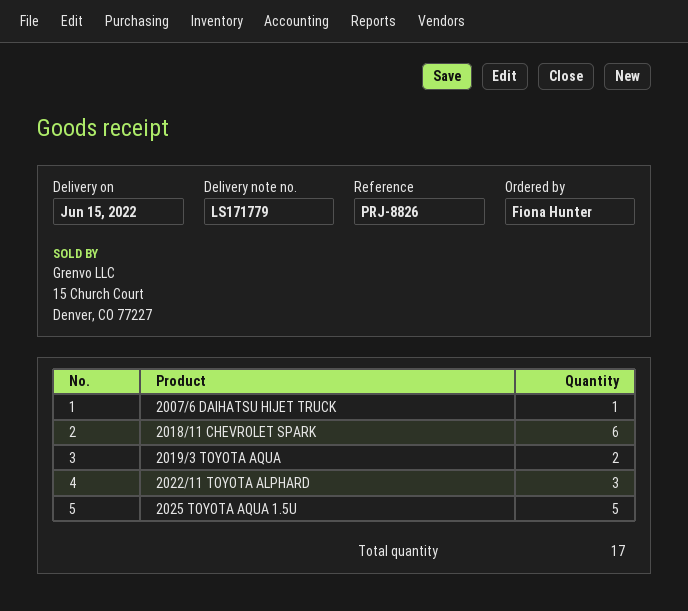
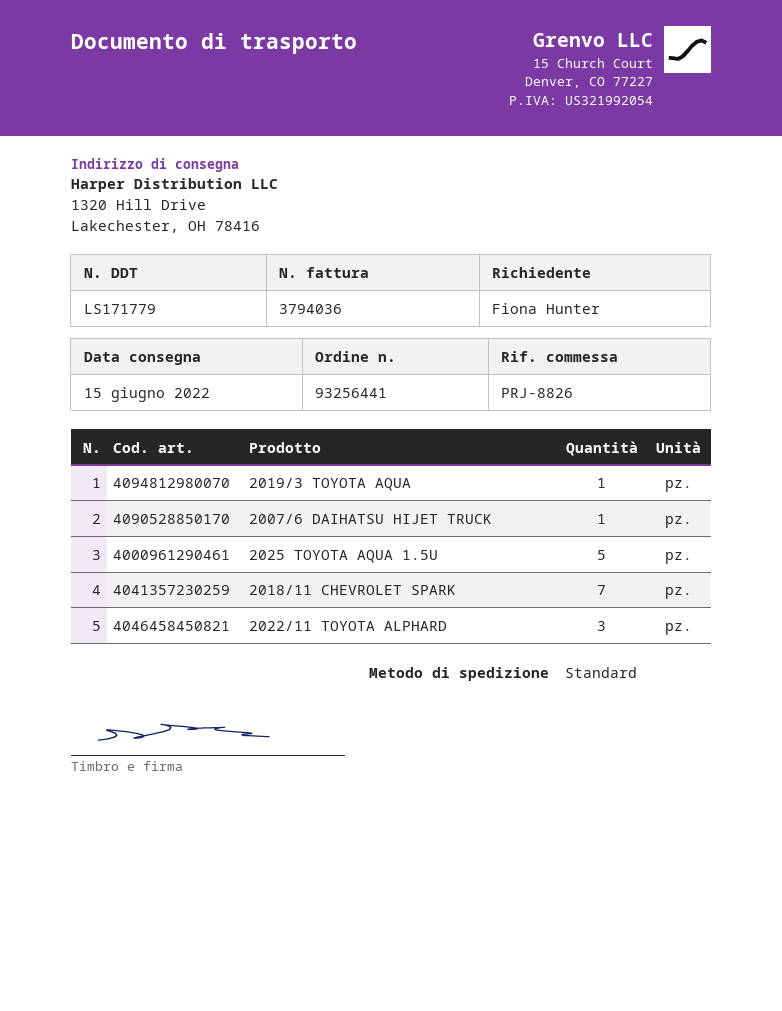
2018/11 CHEVROLET SPARK: 6 -> 7
2019/3 TOYOTA AQUA: 2 -> 1

